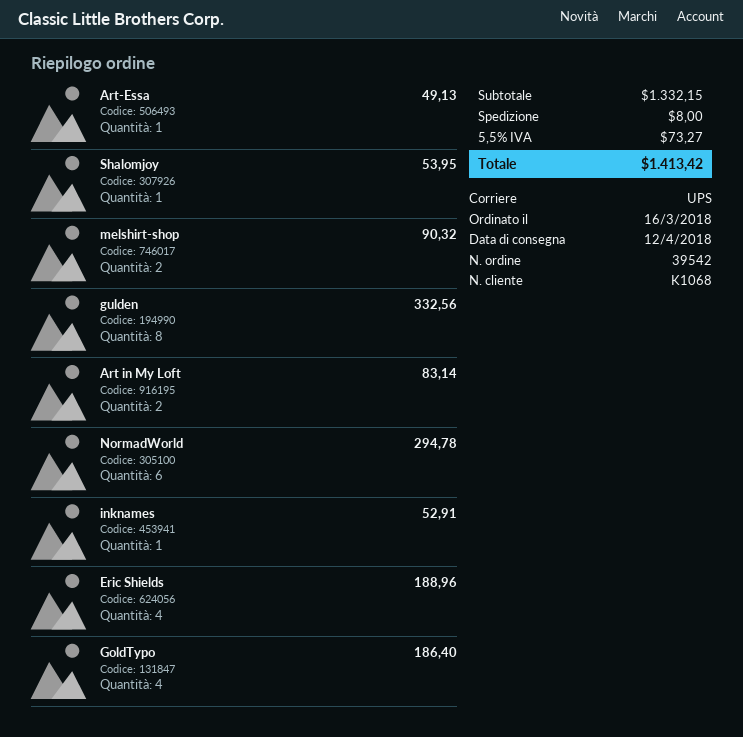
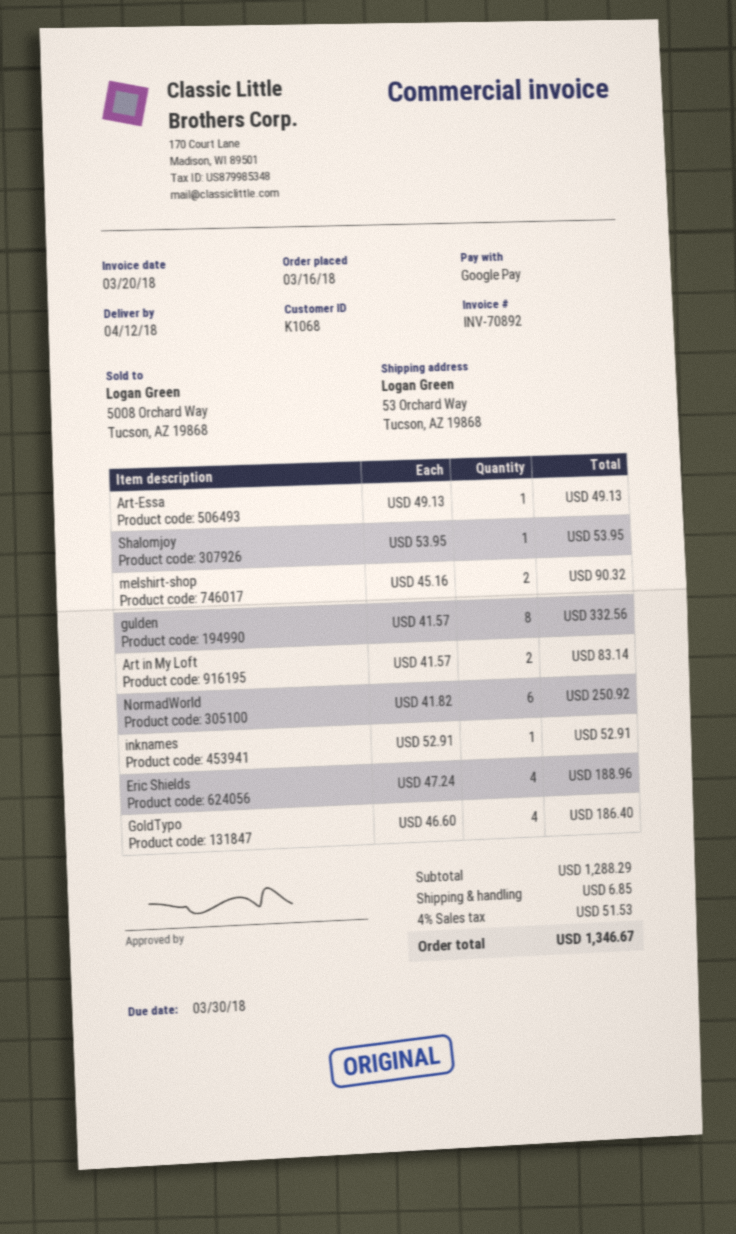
NormadWorld: 6 for 294.78 -> 6 for 250.92
subtotal: 1332.15 -> 1288.29
shipping: 8.00 -> 6.85
tax: 5.5% = 73.27 -> 4% = 51.53
total: 1413.42 -> 1346.67

